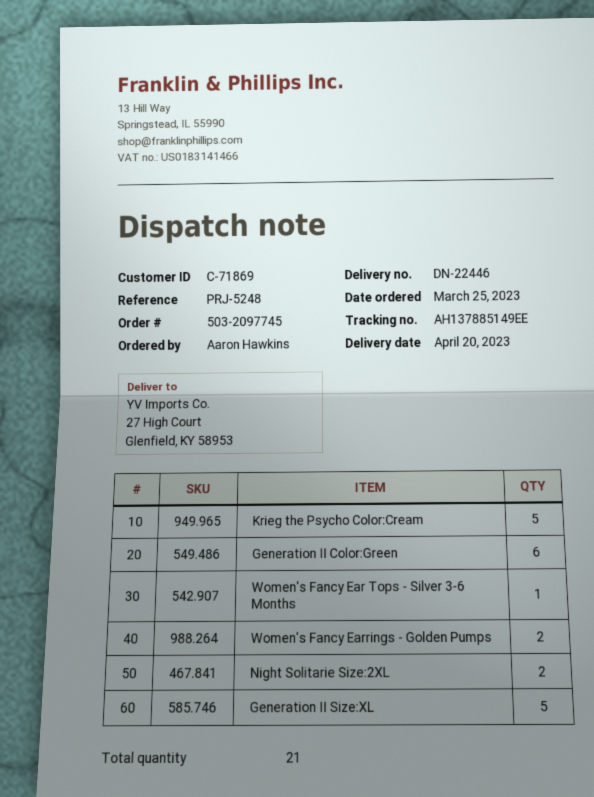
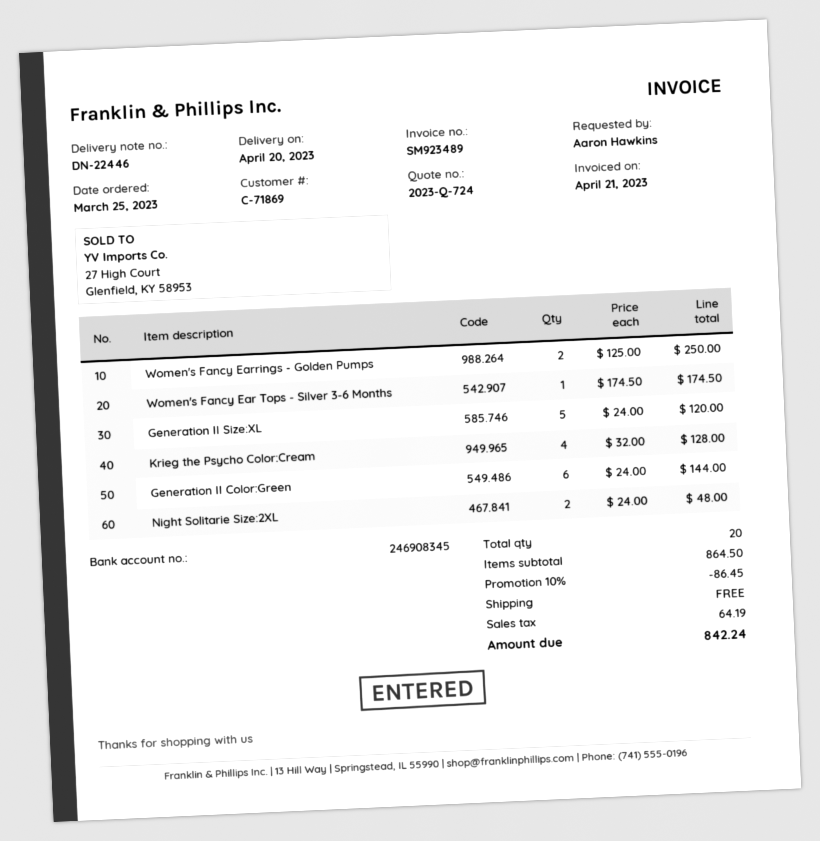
Krieg the Psycho Color:Cream: 5 -> 4
total quantity: 21 -> 20

